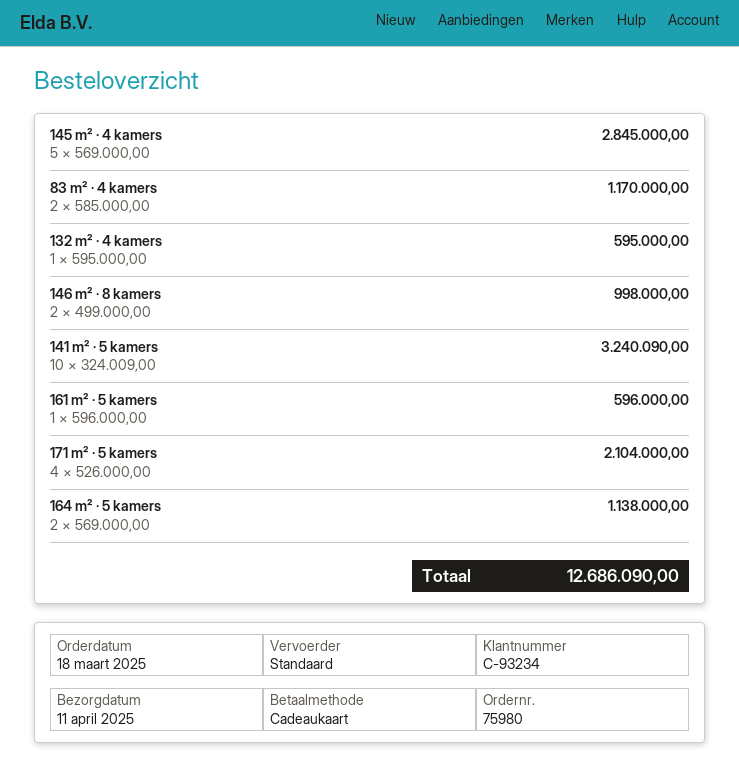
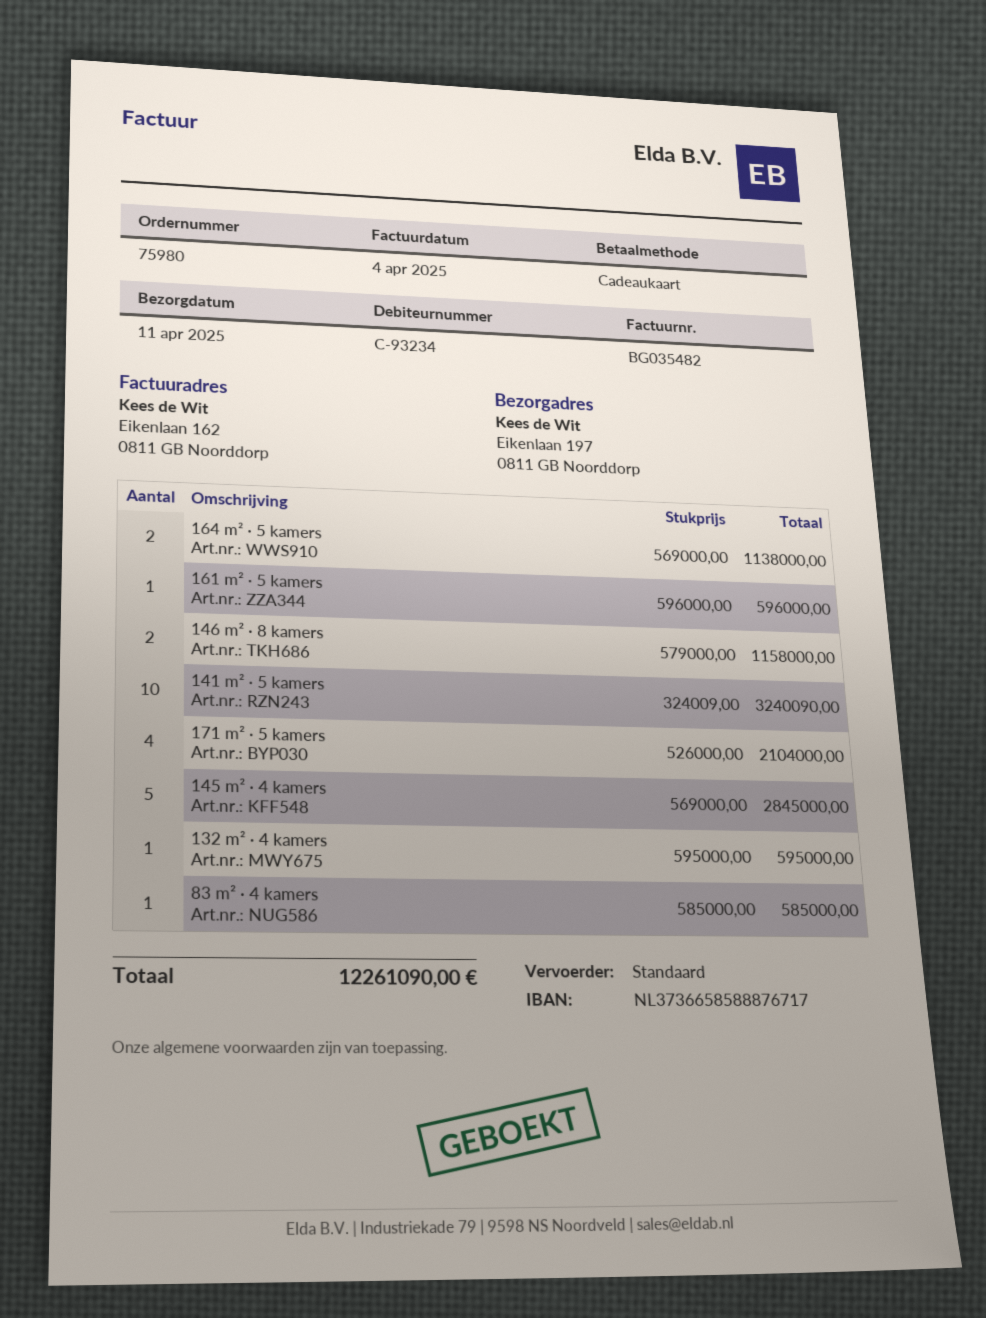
83 m² · 4 kamers: 2 x 585000.00 = 1170000.00 -> 1 x 585000.00 = 585000.00
146 m² · 8 kamers: 2 x 499000.00 = 998000.00 -> 2 x 579000.00 = 1158000.00
total: 12686090.00 -> 12261090.00

